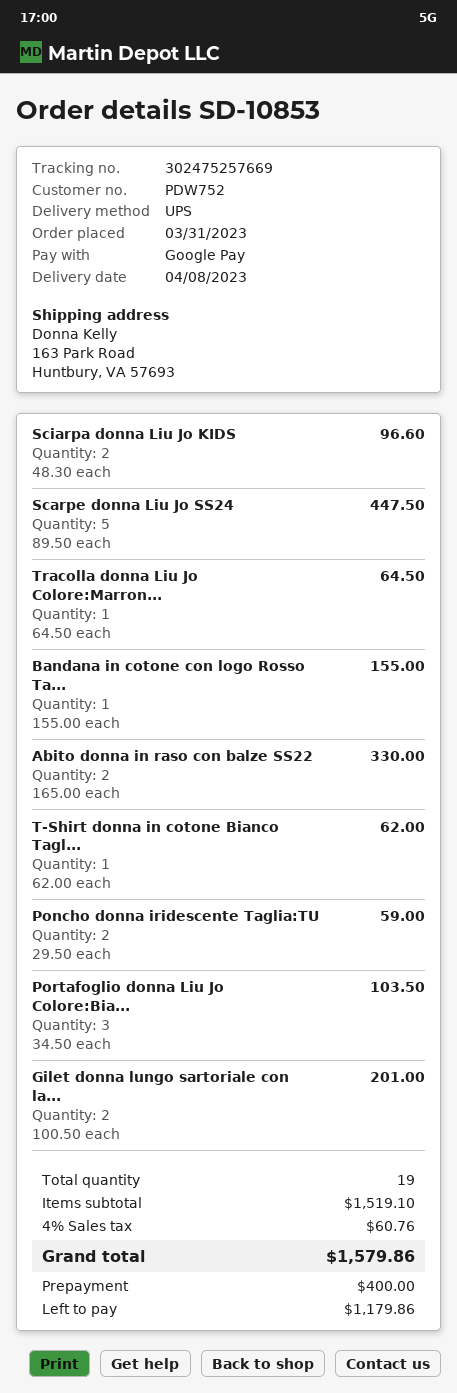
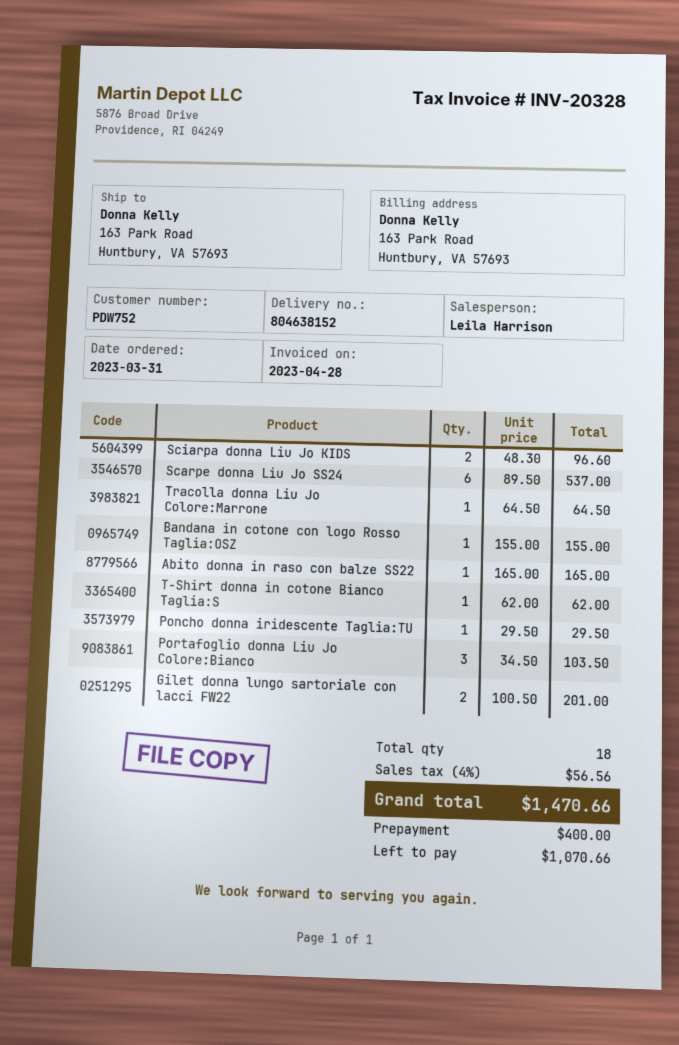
Scarpe donna Liu Jo SS24: 5 x 89.50 = 447.50 -> 6 x 89.50 = 537.00
Abito donna in raso con balze SS22: 2 x 165.00 = 330.00 -> 1 x 165.00 = 165.00
Poncho donna iridescente Taglia:TU: 2 x 29.50 = 59.00 -> 1 x 29.50 = 29.50
total quantity: 19 -> 18
tax: 4% = 60.76 -> 4% = 56.56
total: 1579.86 -> 1470.66
balance: 1179.86 -> 1070.66

